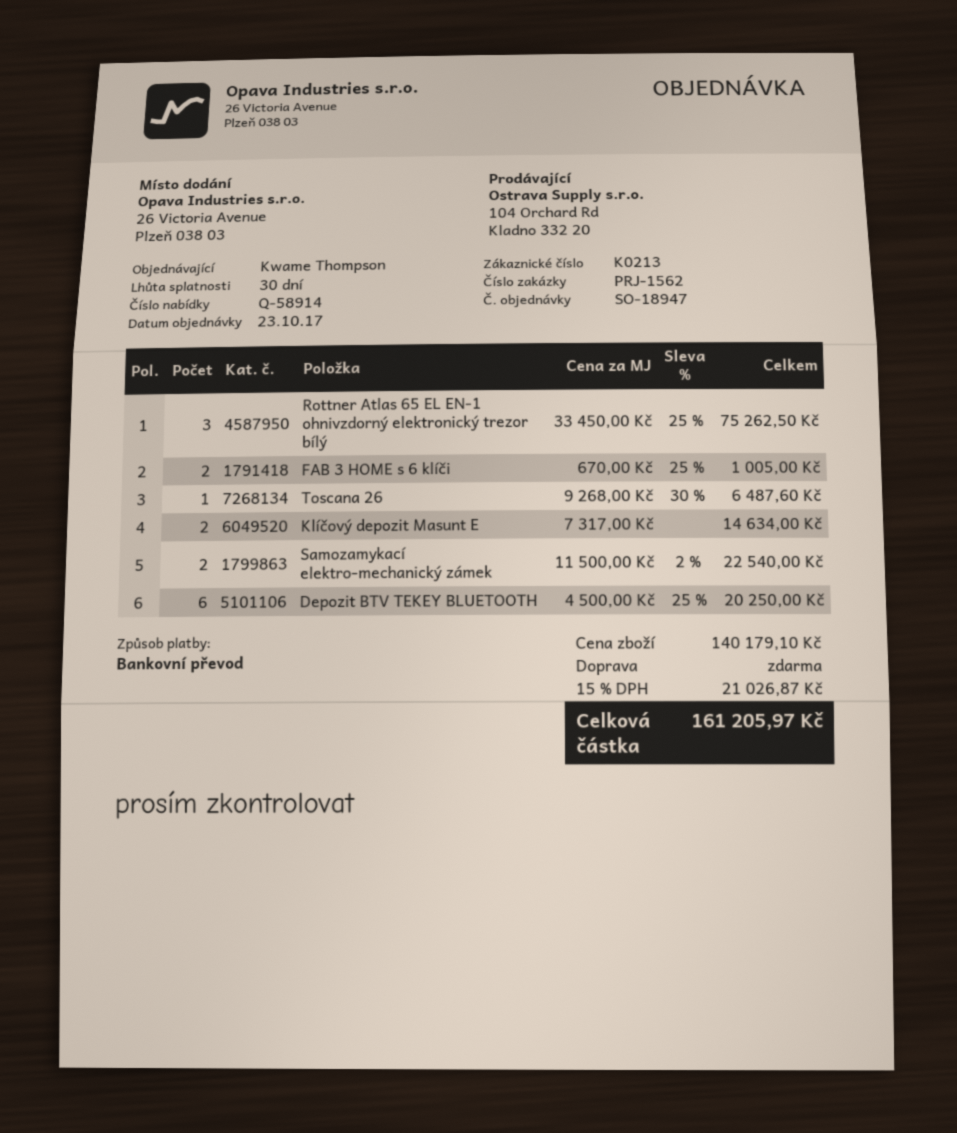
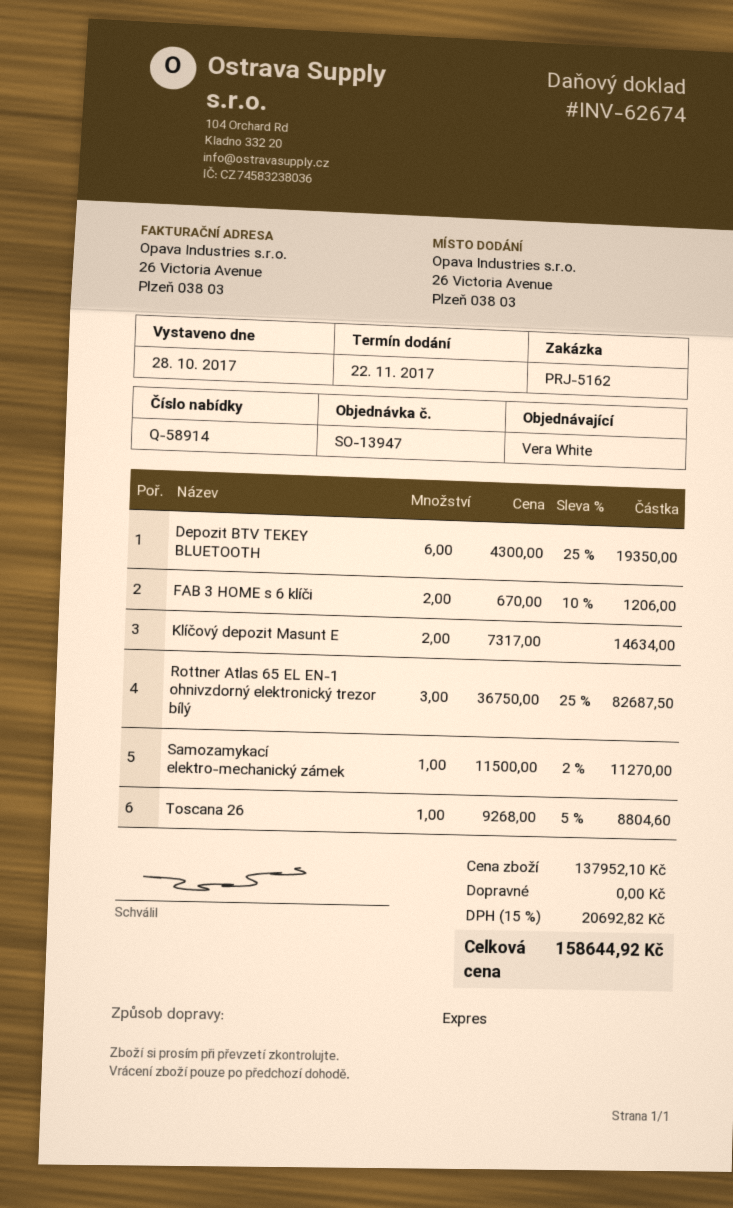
order number: SO-18947 -> SO-13947
reference: PRJ-1562 -> PRJ-5162
ordered by: Kwame Thompson -> Vera White
Rottner Atlas 65 EL EN-1 ohnivzdorný elektronický trezor bílý: 3 x 33450.00 - 25% = 75262.50 -> 3 x 36750.00 - 25% = 82687.50
FAB 3 HOME s 6 klíči: 2 x 670.00 - 25% = 1005.00 -> 2 x 670.00 - 10% = 1206.00
Toscana 26: 1 x 9268.00 - 30% = 6487.60 -> 1 x 9268.00 - 5% = 8804.60
Samozamykací elektro-mechanický zámek: 2 x 11500.00 - 2% = 22540.00 -> 1 x 11500.00 - 2% = 11270.00
Depozit BTV TEKEY BLUETOOTH: 6 x 4500.00 - 25% = 20250.00 -> 6 x 4300.00 - 25% = 19350.00
subtotal: 140179.10 -> 137952.10
tax: 15% = 21026.87 -> 15% = 20692.82
total: 161205.97 -> 158644.92

